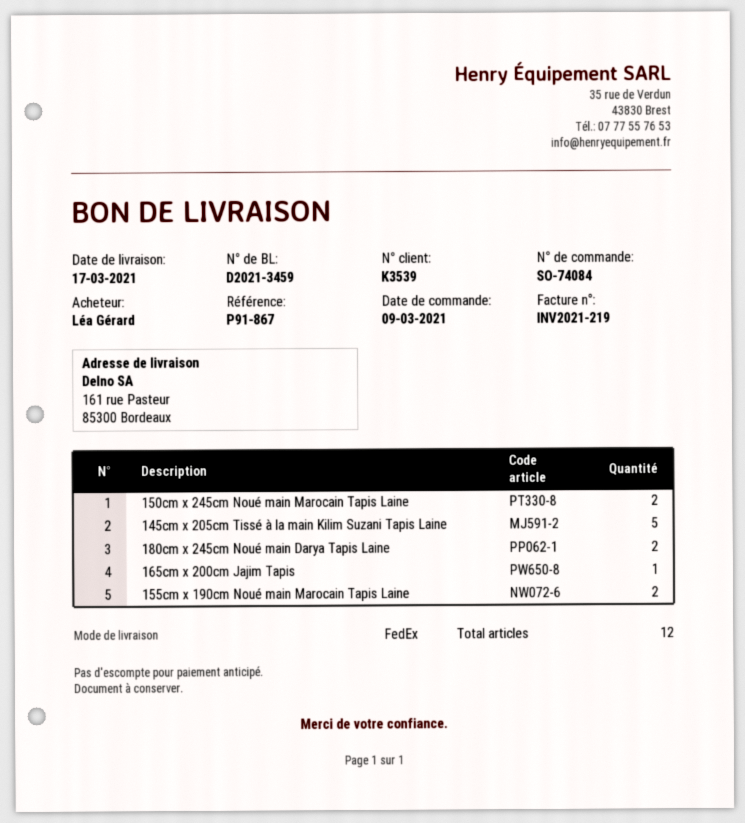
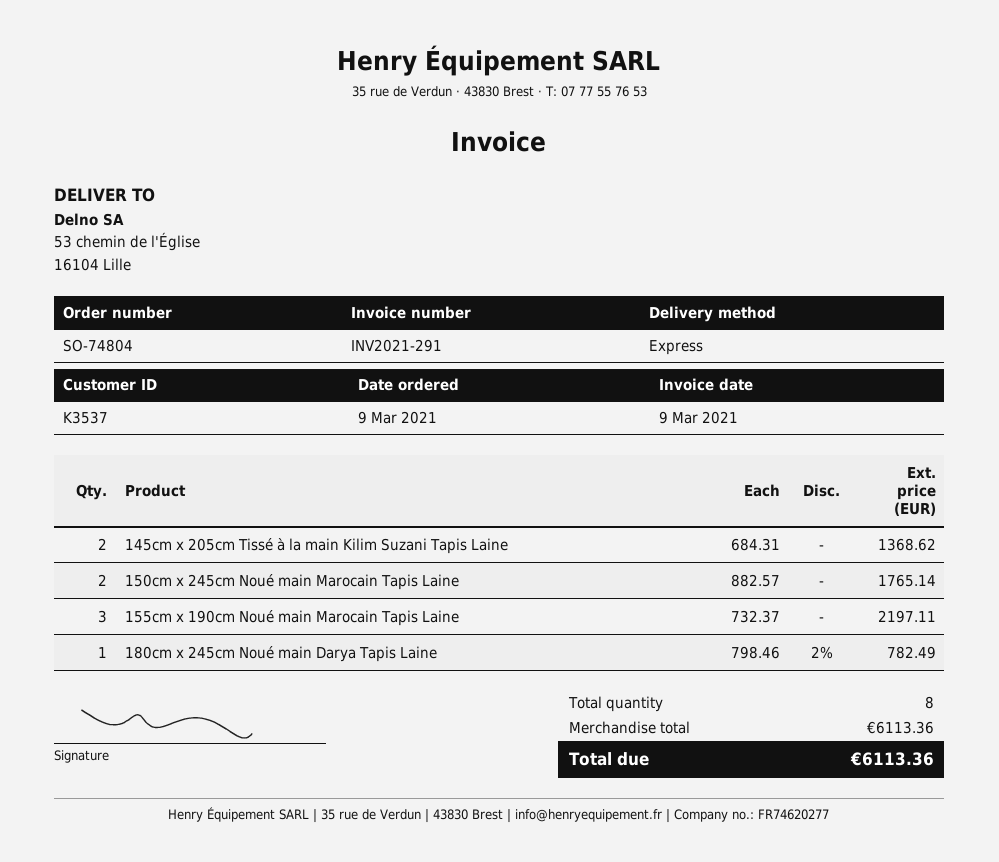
order number: SO-74084 -> SO-74804
invoice number: INV2021-219 -> INV2021-291
customer number: K3539 -> K3537
shipping method: FedEx -> express
ship to: 161 rue Pasteur, 85300 Bordeaux -> 53 chemin de l'Église, 16104 Lille
145cm x 205cm Tissé à la main Kilim Suzani Tapis Laine: 5 -> 2
180cm x 245cm Noué main Darya Tapis Laine: 2 -> 1
165cm x 200cm Jajim Tapis: 1 -> none
155cm x 190cm Noué main Marocain Tapis Laine: 2 -> 3
total quantity: 12 -> 8

